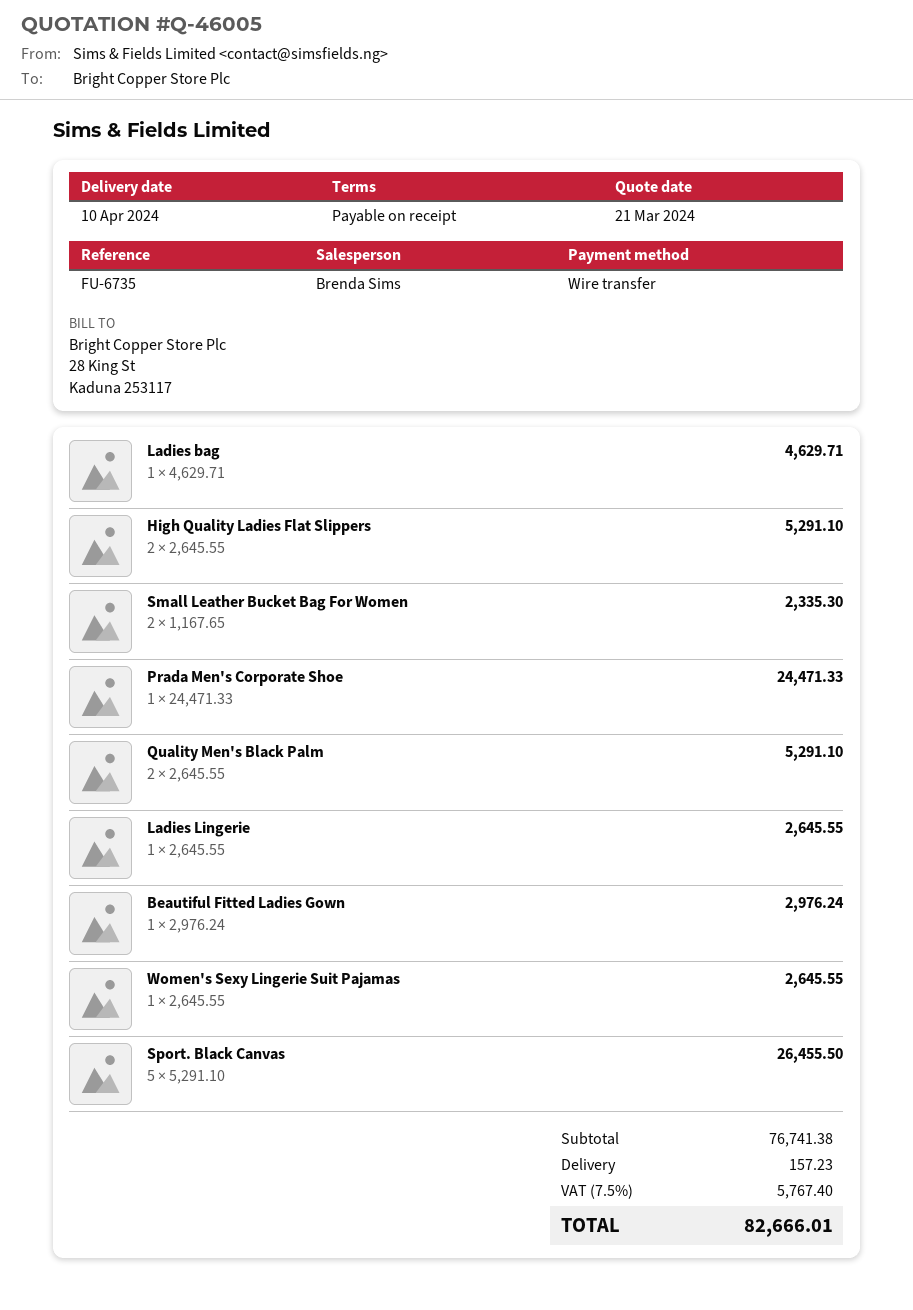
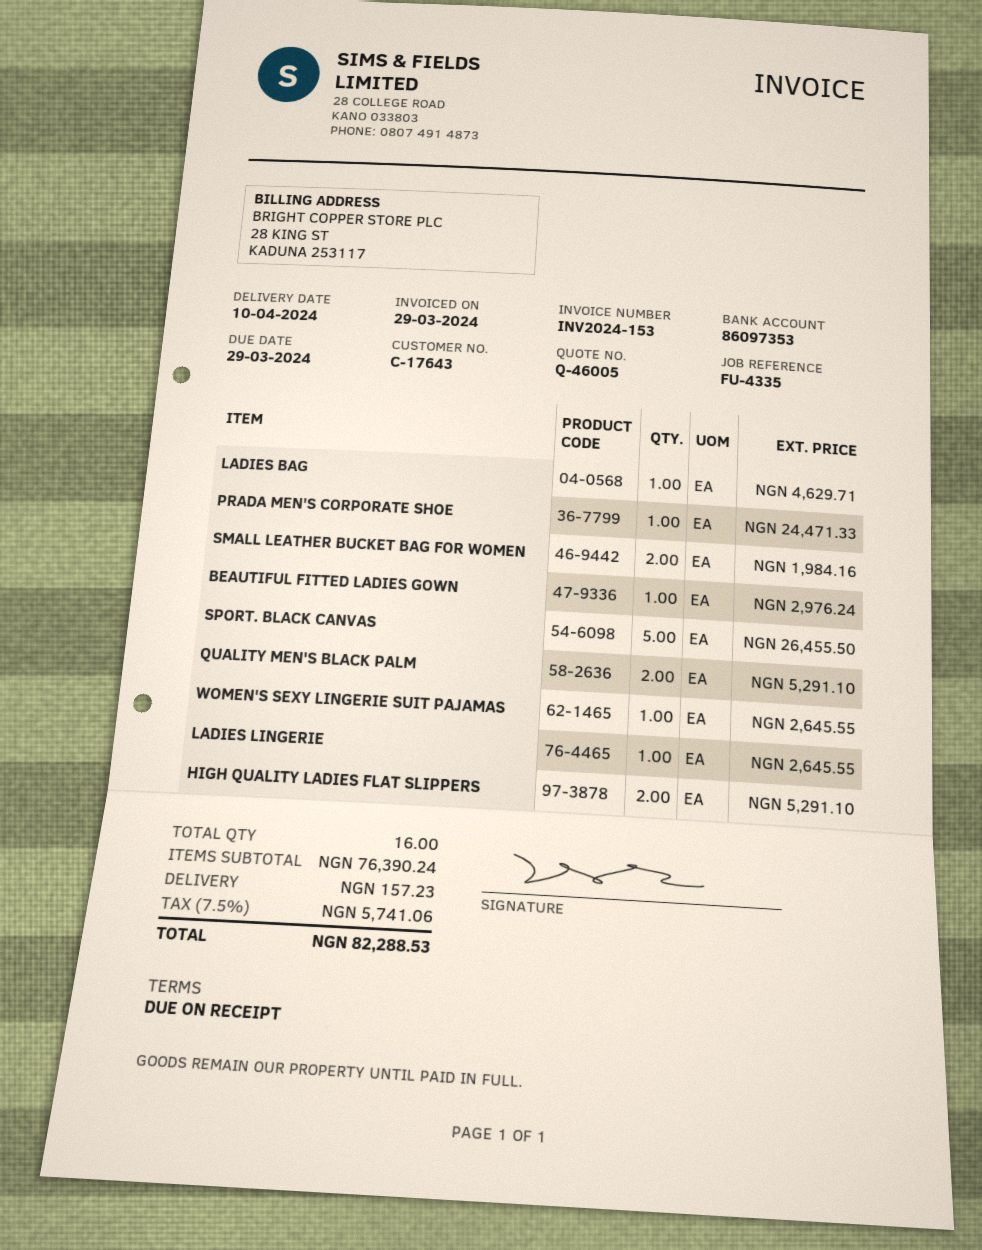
reference: FU-6735 -> FU-4335
Small Leather Bucket Bag For Women: 2 for 2335.30 -> 2 for 1984.16
subtotal: 76741.38 -> 76390.24
tax: 7.5% = 5767.40 -> 7.5% = 5741.06
total: 82666.01 -> 82288.53

